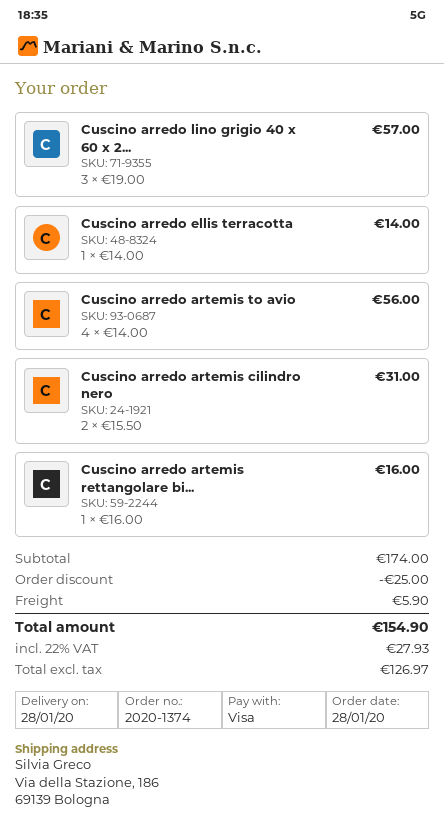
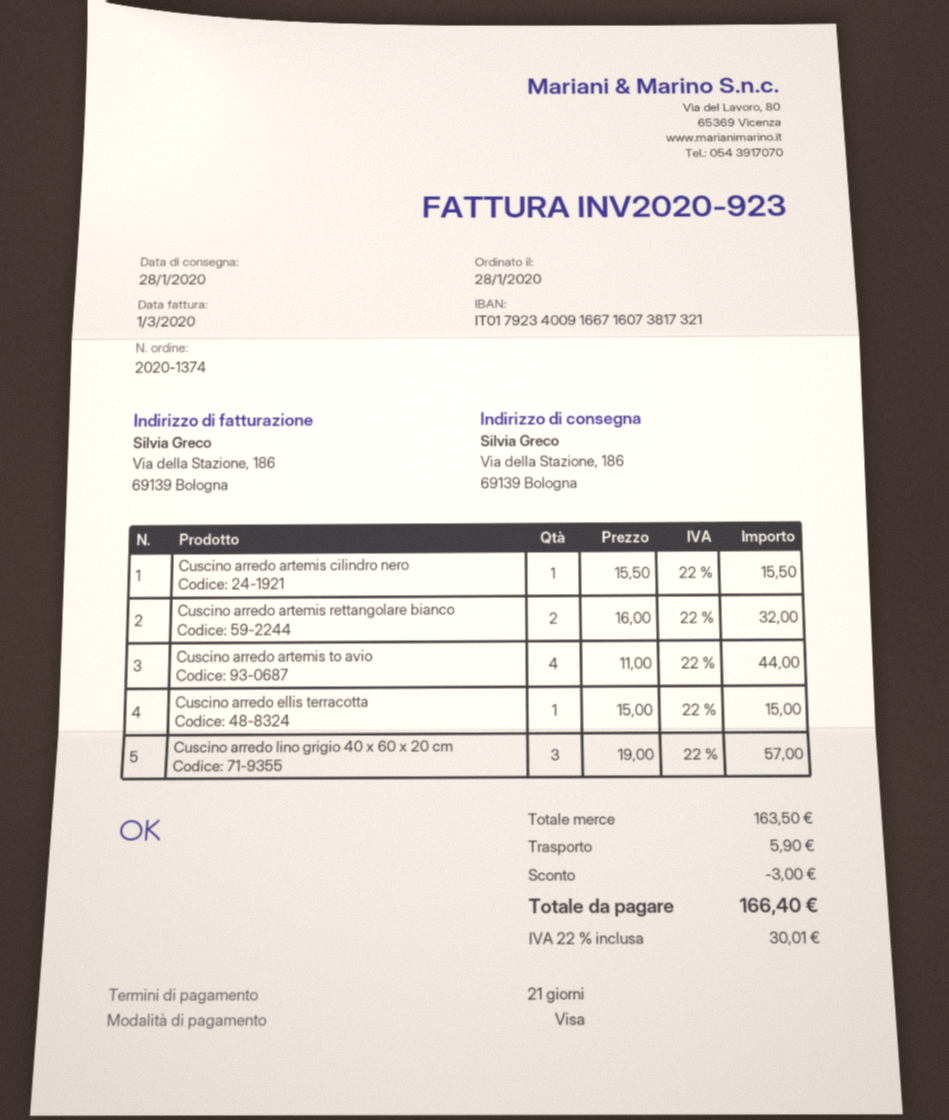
Cuscino arredo ellis terracotta: 1 x 14.00 = 14.00 -> 1 x 15.00 = 15.00
Cuscino arredo artemis to avio: 4 x 14.00 = 56.00 -> 4 x 11.00 = 44.00
Cuscino arredo artemis cilindro nero: 2 x 15.50 = 31.00 -> 1 x 15.50 = 15.50
Cuscino arredo artemis rettangolare bi...: 1 x 16.00 = 16.00 -> 2 x 16.00 = 32.00
subtotal: 174.00 -> 163.50
discount: 25.00 -> 3.00
tax: 22% = 27.93 -> 22% = 30.01
total: 154.90 -> 166.40

